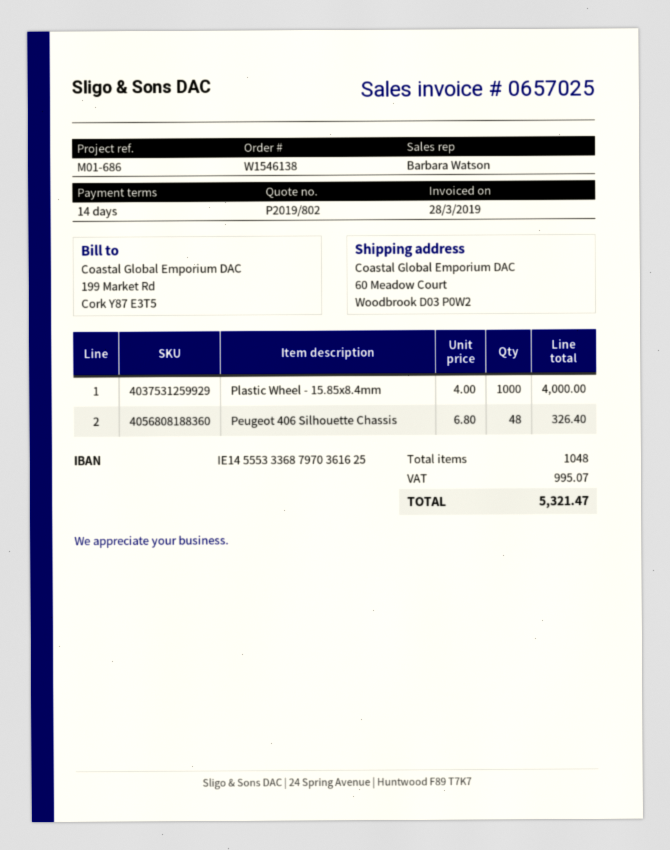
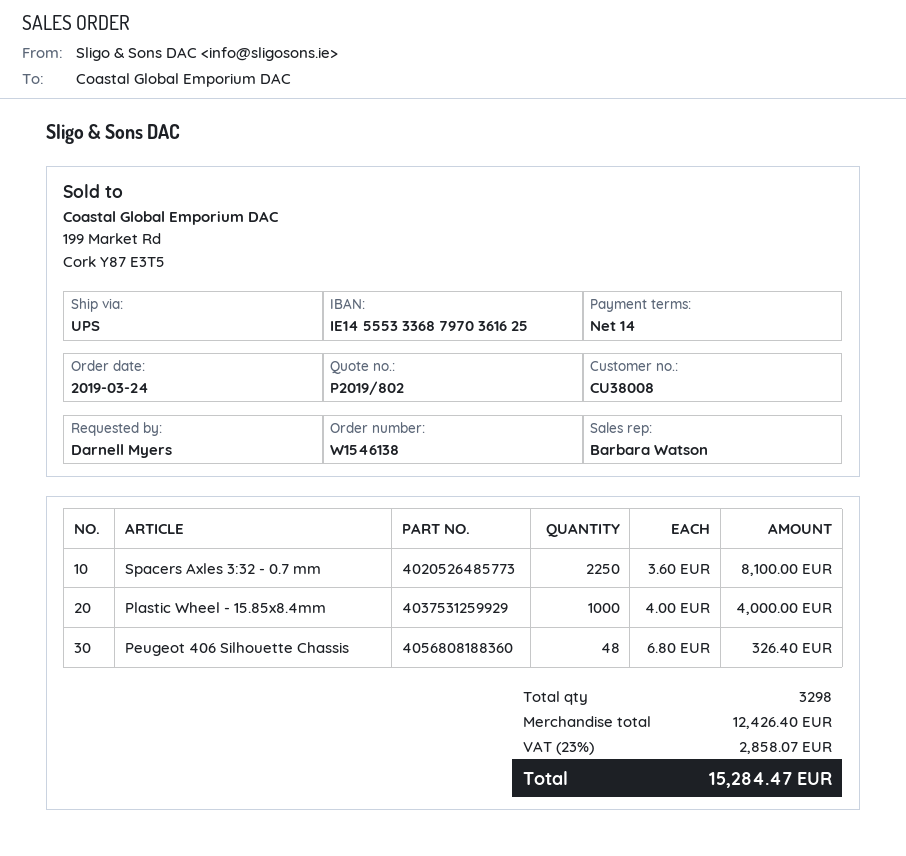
Spacers Axles 3:32 - 0.7 mm: none -> 2250 x 3.60 = 8100.00
total quantity: 1048 -> 3298
tax: 995.07 -> 2858.07
total: 5321.47 -> 15284.47

